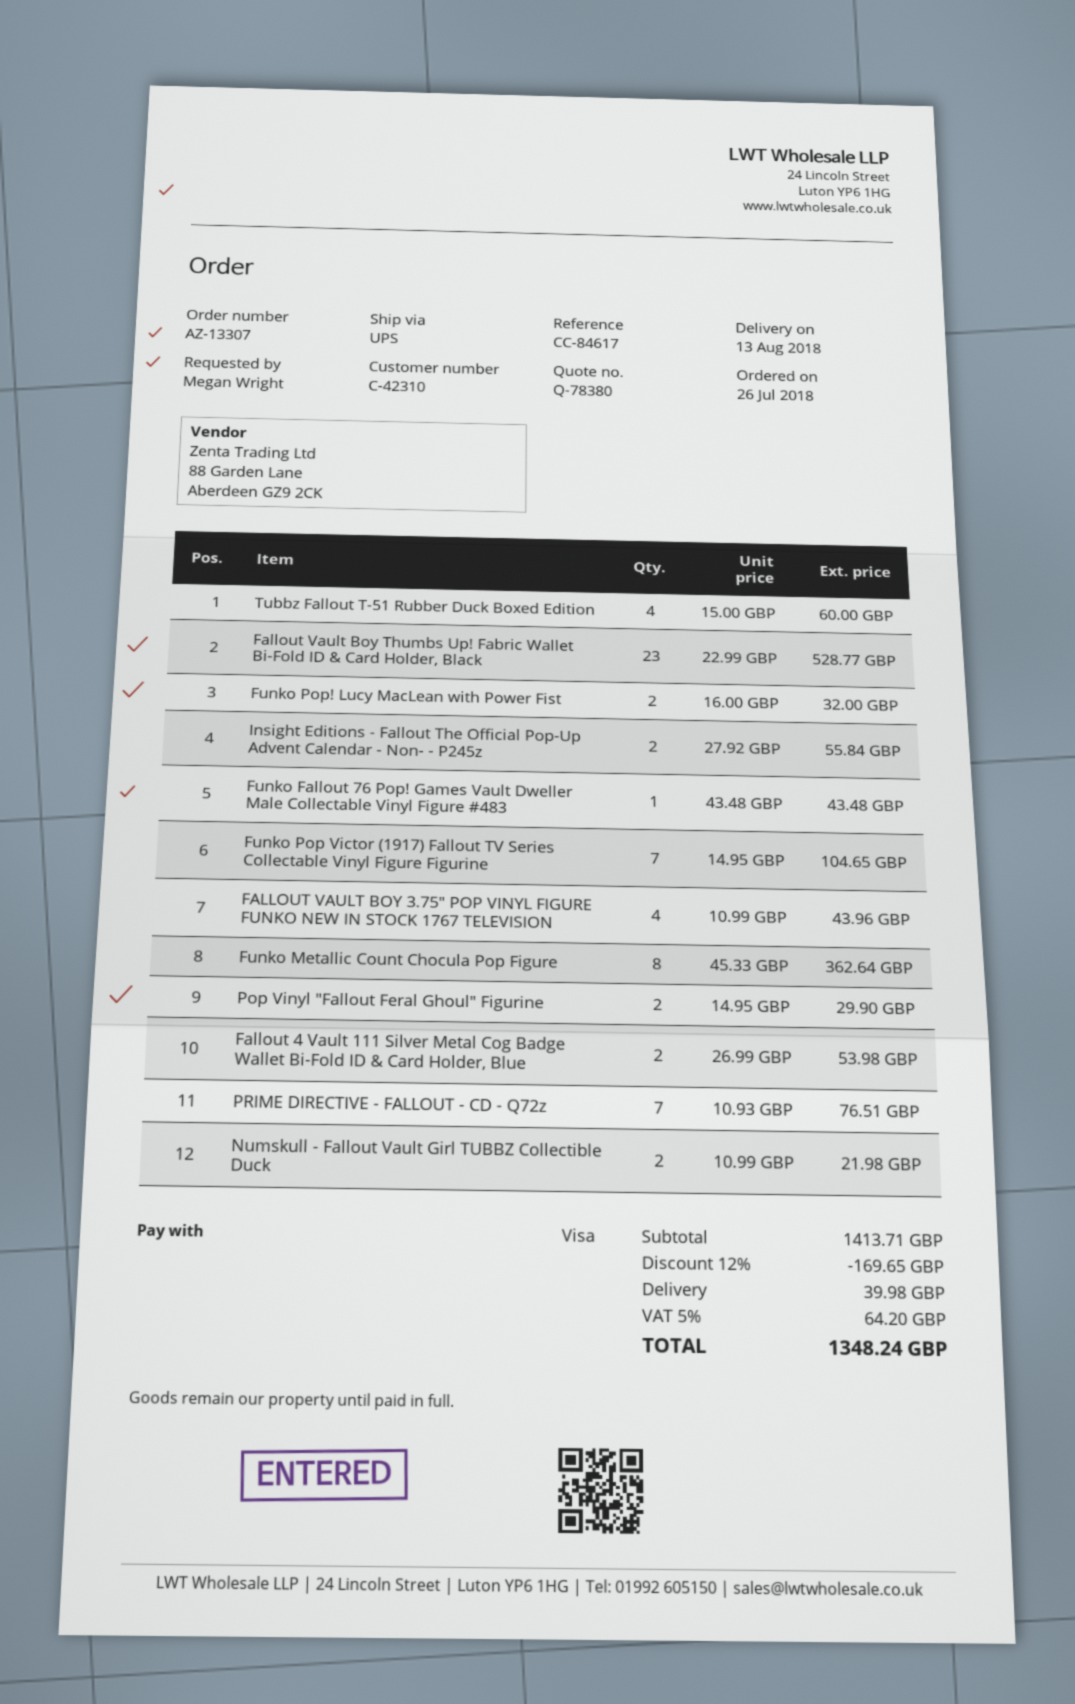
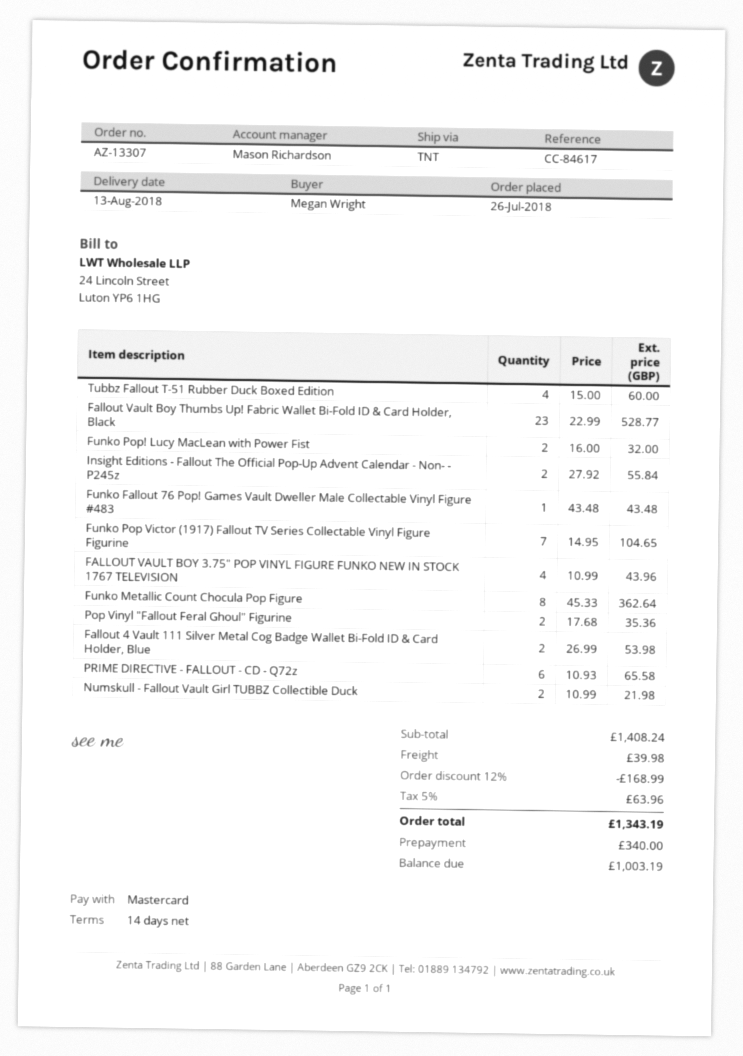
payment method: Visa -> Mastercard
shipping method: UPS -> TNT
Pop Vinyl "Fallout Feral Ghoul" Figurine: 2 x 14.95 = 29.90 -> 2 x 17.68 = 35.36
PRIME DIRECTIVE - FALLOUT - CD - Q72z: 7 x 10.93 = 76.51 -> 6 x 10.93 = 65.58
subtotal: 1413.71 -> 1408.24
discount: 12% = 169.65 -> 12% = 168.99
tax: 5% = 64.20 -> 5% = 63.96
total: 1348.24 -> 1343.19

